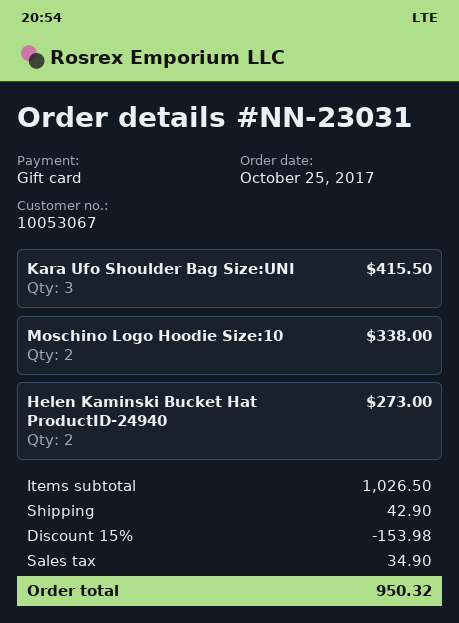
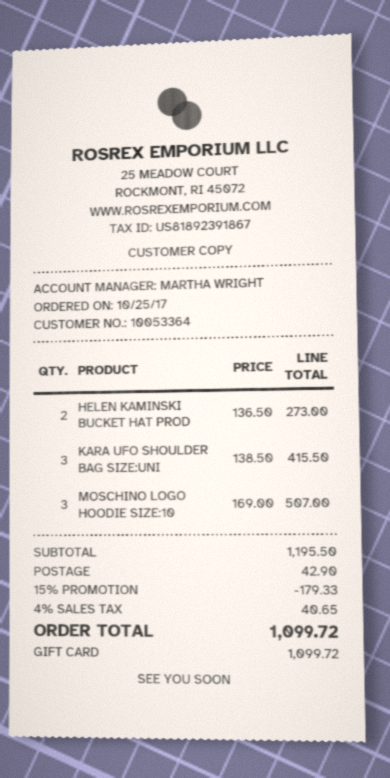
customer number: 10053067 -> 10053364
Moschino Logo Hoodie Size:10: 2 for 338.00 -> 3 for 507.00
subtotal: 1026.50 -> 1195.50
discount: 15% = 153.98 -> 15% = 179.33
tax: 34.90 -> 40.65
total: 950.32 -> 1099.72

